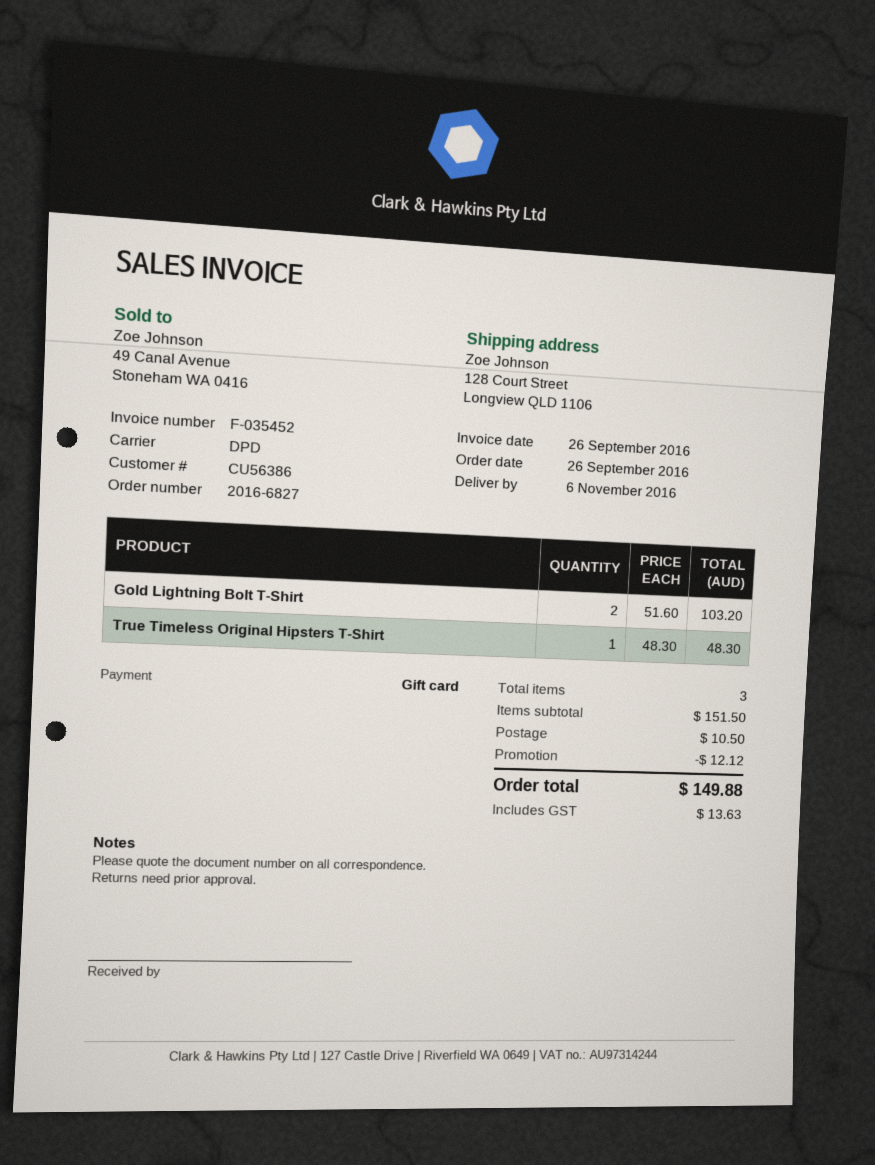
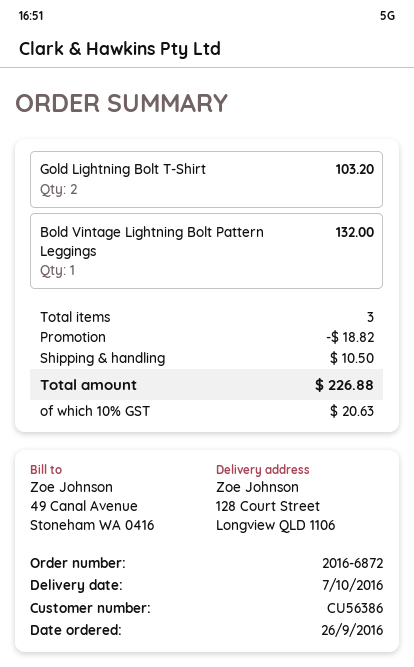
order number: 2016-6827 -> 2016-6872
delivery date: 2016-11-06 -> 2016-10-07
True Timeless Original Hipsters T-Shirt: 1 for 48.30 -> none
Bold Vintage Lightning Bolt Pattern Leggings: none -> 1 for 132.00
discount: 12.12 -> 18.82
tax: 13.63 -> 20.63
total: 149.88 -> 226.88

